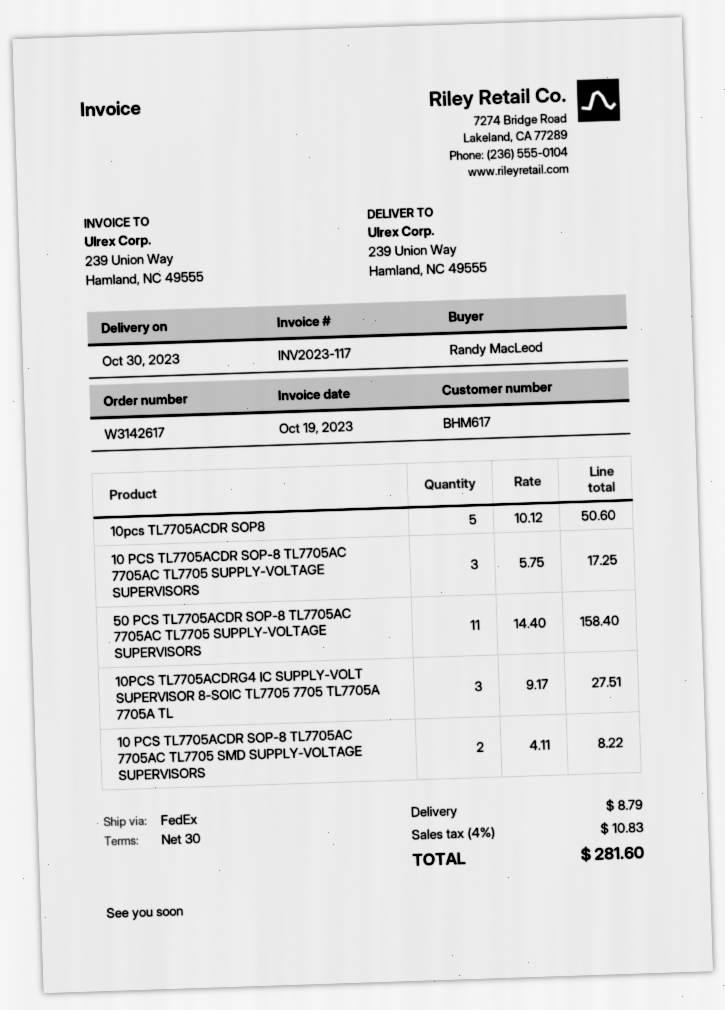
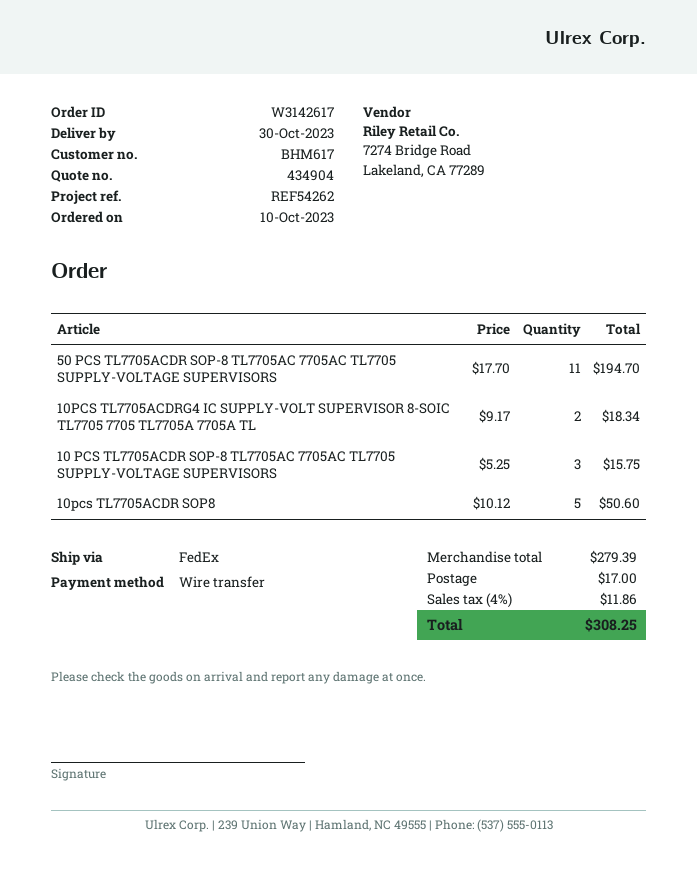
10 PCS TL7705ACDR SOP-8 TL7705AC 7705AC TL7705 SUPPLY-VOLTAGE SUPERVISORS: 3 x 5.75 = 17.25 -> 3 x 5.25 = 15.75
50 PCS TL7705ACDR SOP-8 TL7705AC 7705AC TL7705 SUPPLY-VOLTAGE SUPERVISORS: 11 x 14.40 = 158.40 -> 11 x 17.70 = 194.70
10PCS TL7705ACDRG4 IC SUPPLY-VOLT SUPERVISOR 8-SOIC TL7705 7705 TL7705A 7705A TL: 3 x 9.17 = 27.51 -> 2 x 9.17 = 18.34
10 PCS TL7705ACDR SOP-8 TL7705AC 7705AC TL7705 SMD SUPPLY-VOLTAGE SUPERVISORS: 2 x 4.11 = 8.22 -> none
shipping: 8.79 -> 17.00
tax: 4% = 10.83 -> 4% = 11.86
total: 281.60 -> 308.25

